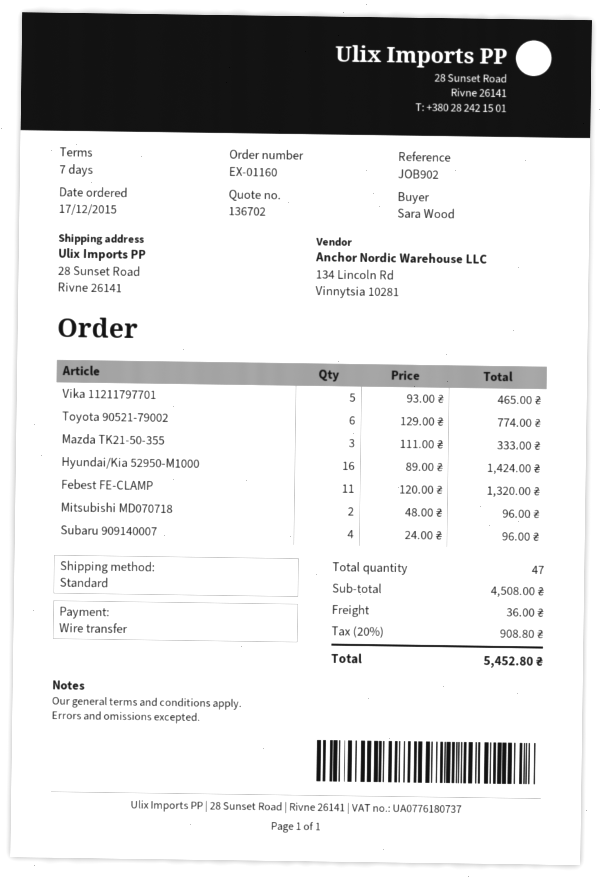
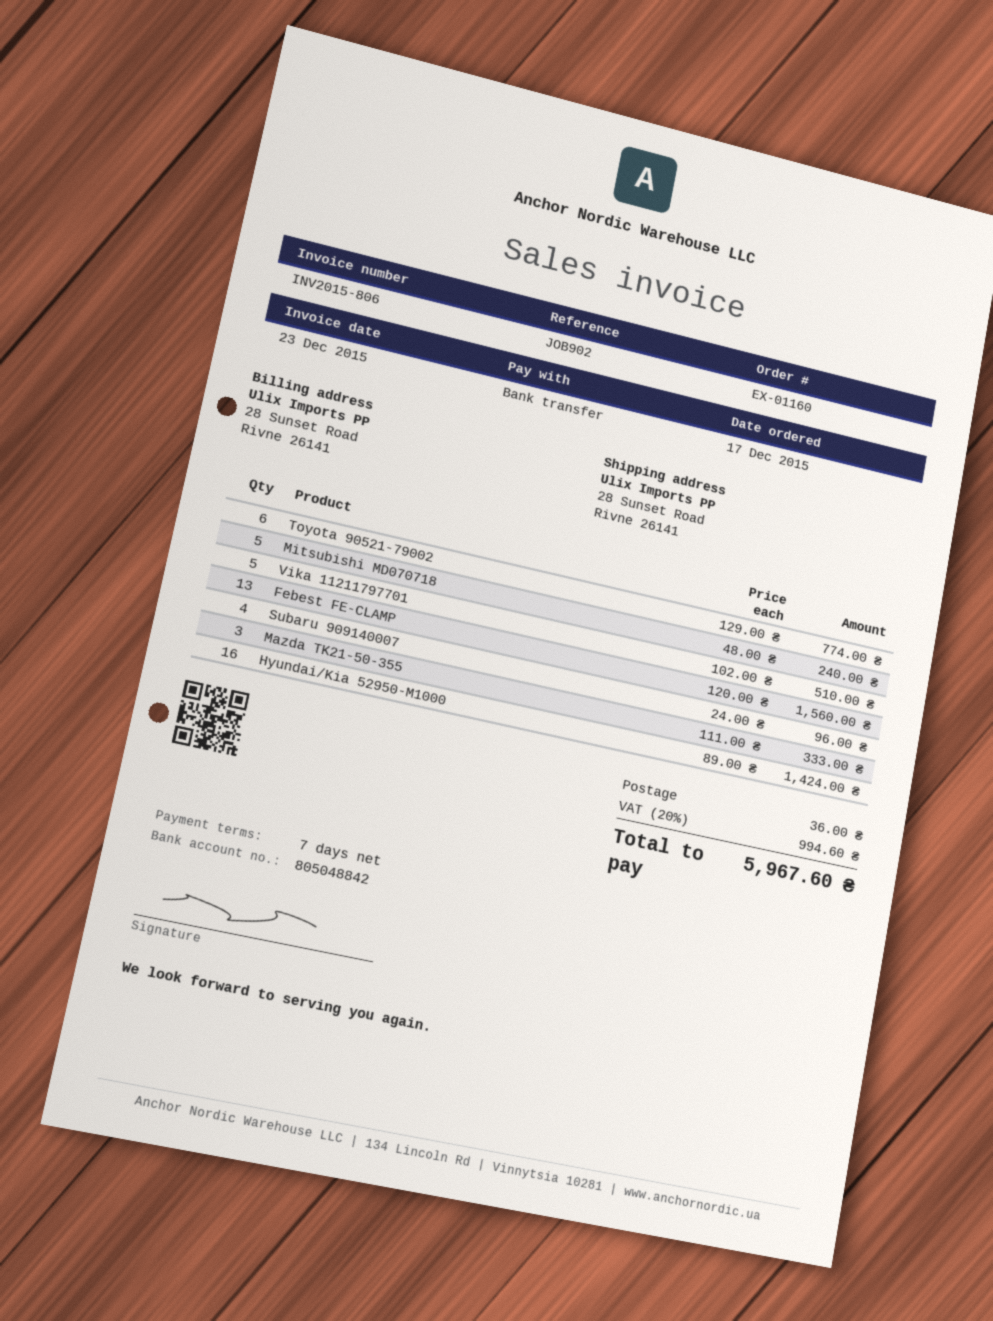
Vika 11211797701: 5 x 93.00 = 465.00 -> 5 x 102.00 = 510.00
Febest FE-CLAMP: 11 x 120.00 = 1320.00 -> 13 x 120.00 = 1560.00
Mitsubishi MD070718: 2 x 48.00 = 96.00 -> 5 x 48.00 = 240.00
tax: 20% = 908.80 -> 20% = 994.60
total: 5452.80 -> 5967.60

